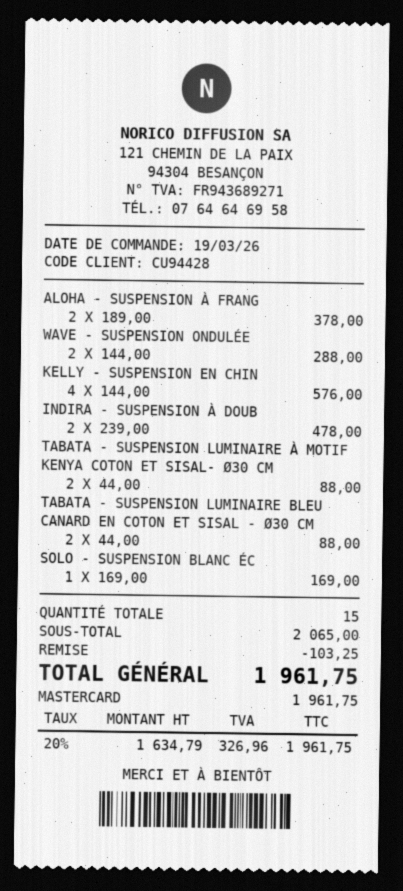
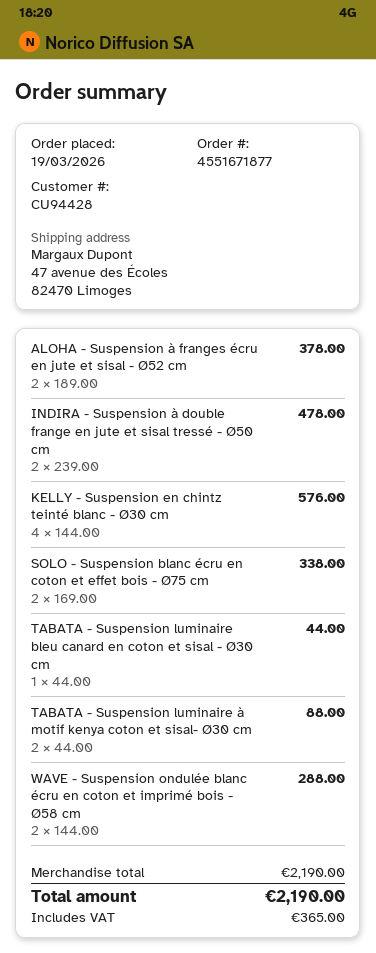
TABATA - SUSPENSION LUMINAIRE BLEU CANARD EN COTON ET SISAL - Ø30 CM: 2 x 44.00 = 88.00 -> 1 x 44.00 = 44.00
SOLO - SUSPENSION BLANC ÉC: 1 x 169.00 = 169.00 -> 2 x 169.00 = 338.00
subtotal: 2065.00 -> 2190.00
discount: 103.25 -> none
tax: 326.96 -> 365.00
total: 1961.75 -> 2190.00

